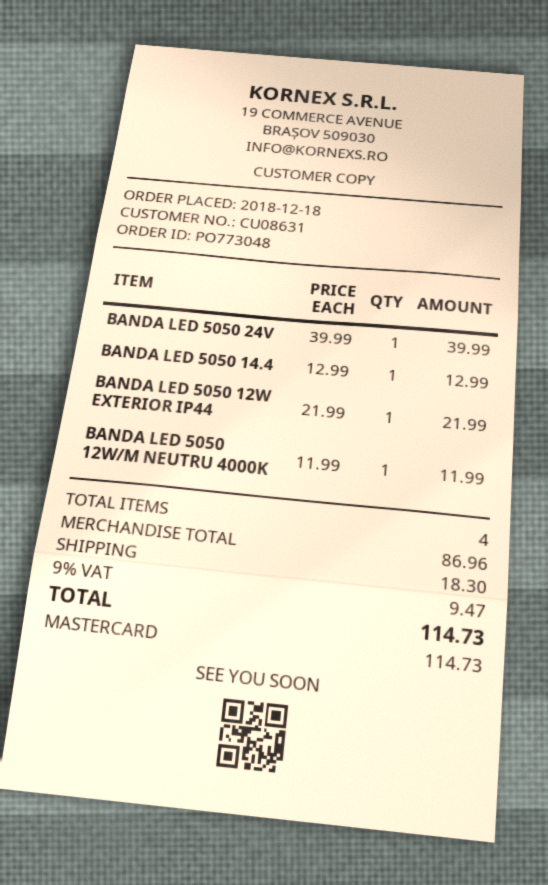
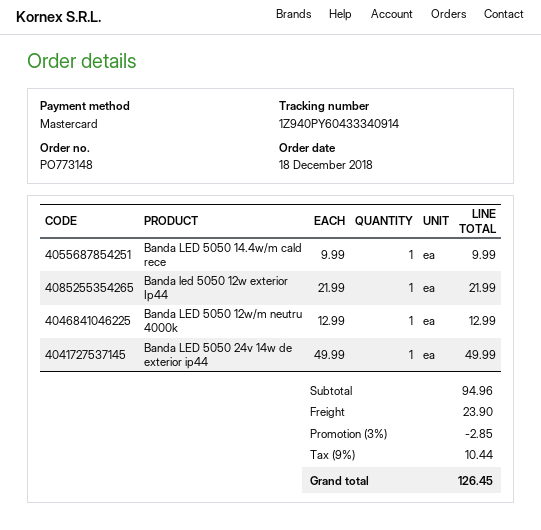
order number: PO773048 -> PO773148
BANDA LED 5050 24V: 1 x 39.99 = 39.99 -> 1 x 49.99 = 49.99
BANDA LED 5050 14.4: 1 x 12.99 = 12.99 -> 1 x 9.99 = 9.99
BANDA LED 5050 12W/M NEUTRU 4000K: 1 x 11.99 = 11.99 -> 1 x 12.99 = 12.99
subtotal: 86.96 -> 94.96
discount: none -> 3% = 2.85
shipping: 18.30 -> 23.90
tax: 9% = 9.47 -> 9% = 10.44
total: 114.73 -> 126.45

